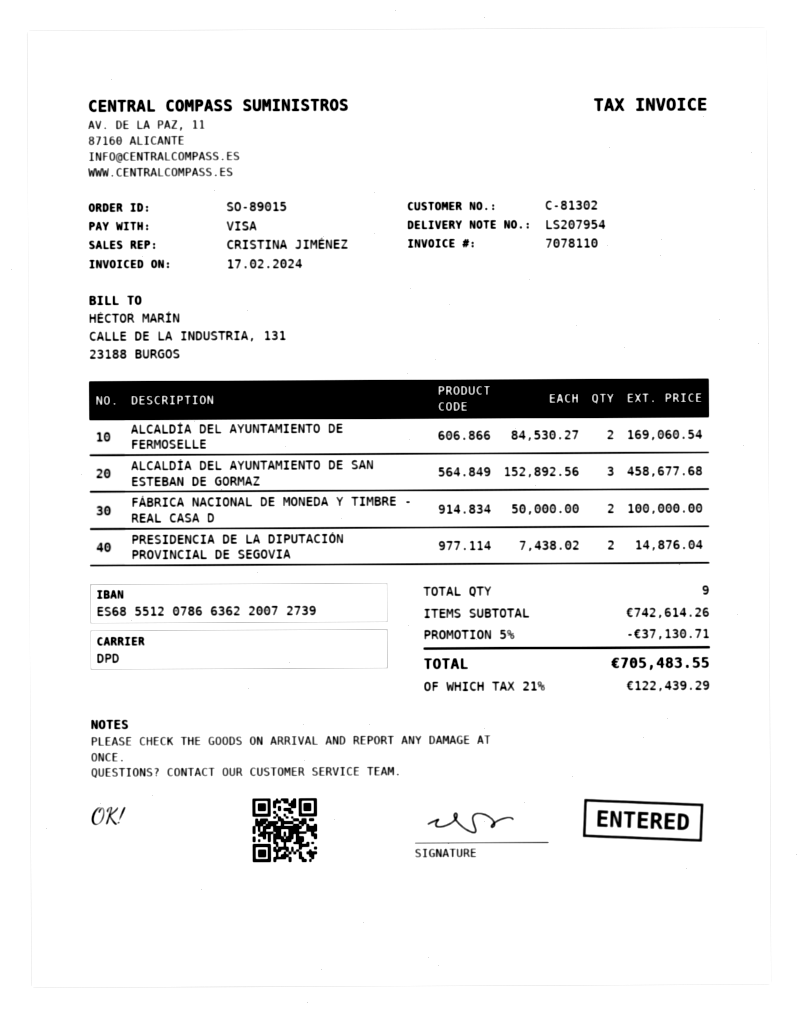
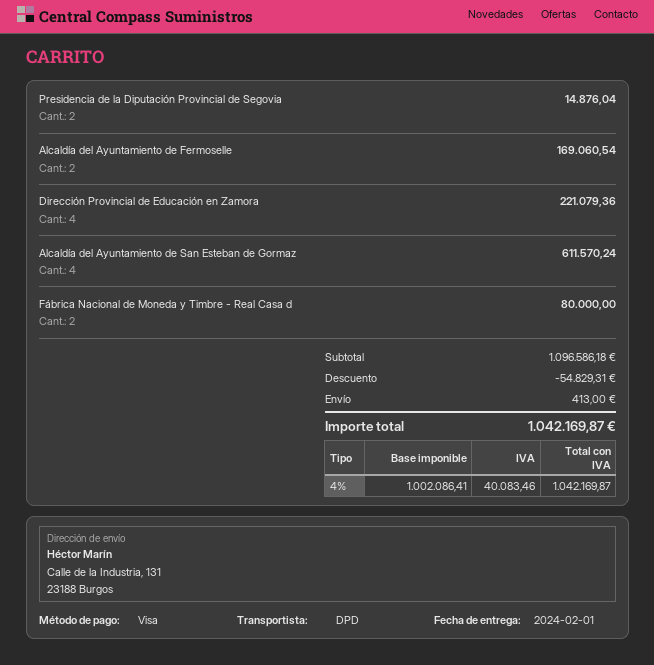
ALCALDÍA DEL AYUNTAMIENTO DE SAN ESTEBAN DE GORMAZ: 3 for 458677.68 -> 4 for 611570.24
FÁBRICA NACIONAL DE MONEDA Y TIMBRE - REAL CASA D: 2 for 100000.00 -> 2 for 80000.00
Dirección Provincial de Educación en Zamora: none -> 4 for 221079.36
subtotal: 742614.26 -> 1096586.18
discount: 37130.71 -> 54829.31
shipping: none -> 413.00
tax: 21% = 122439.29 -> 4% = 40083.46
total: 705483.55 -> 1042169.87

